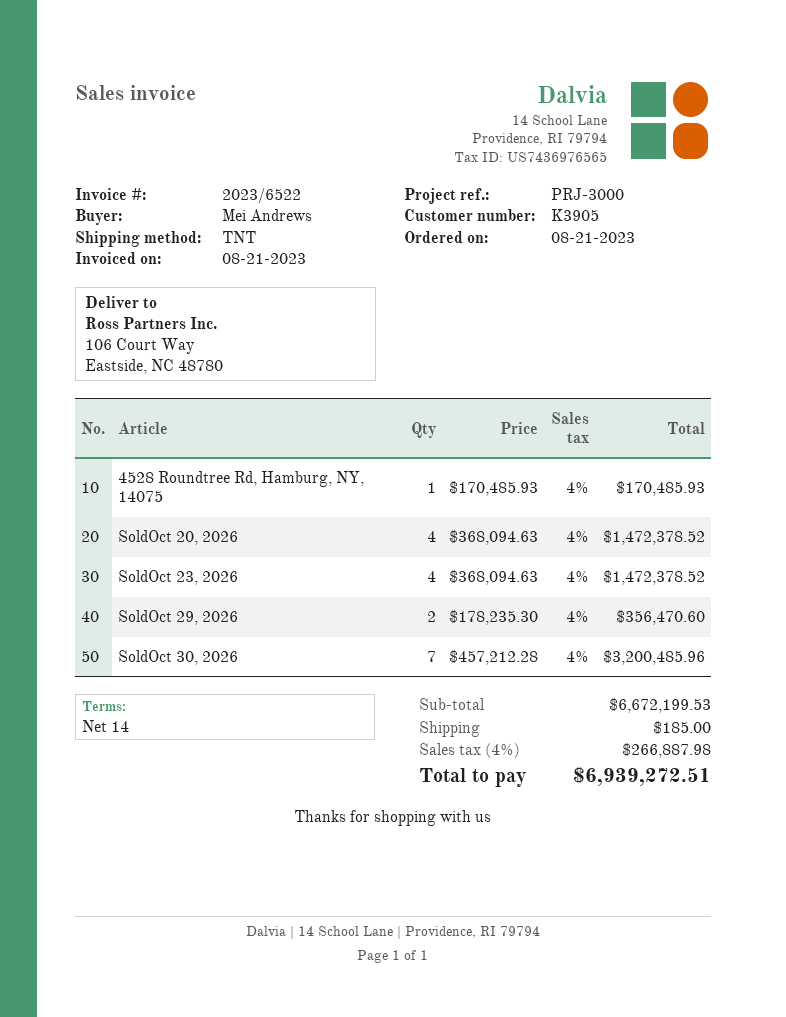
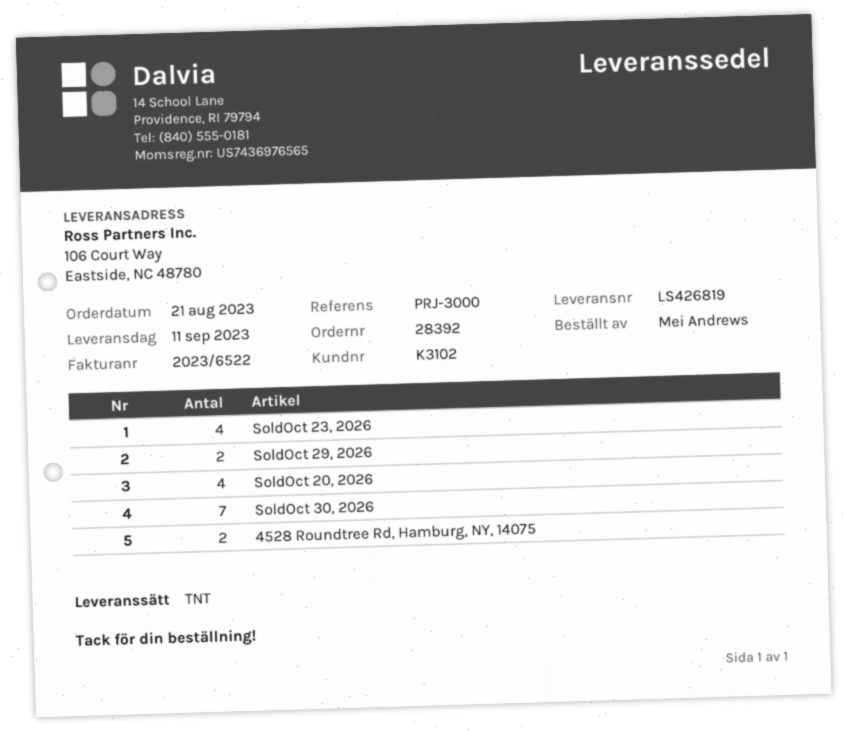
customer number: K3905 -> K3102
4528 Roundtree Rd, Hamburg, NY, 14075: 1 -> 2

